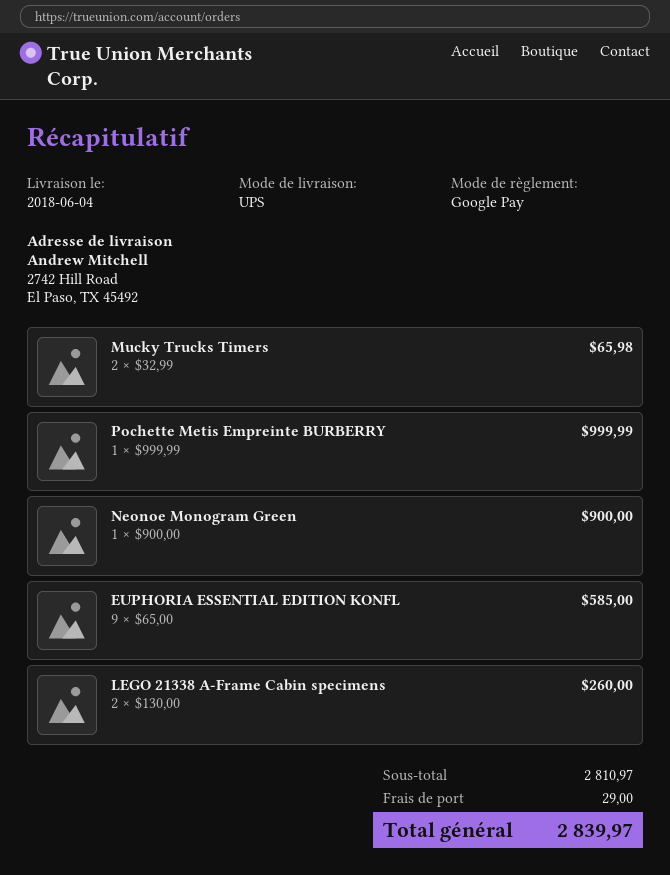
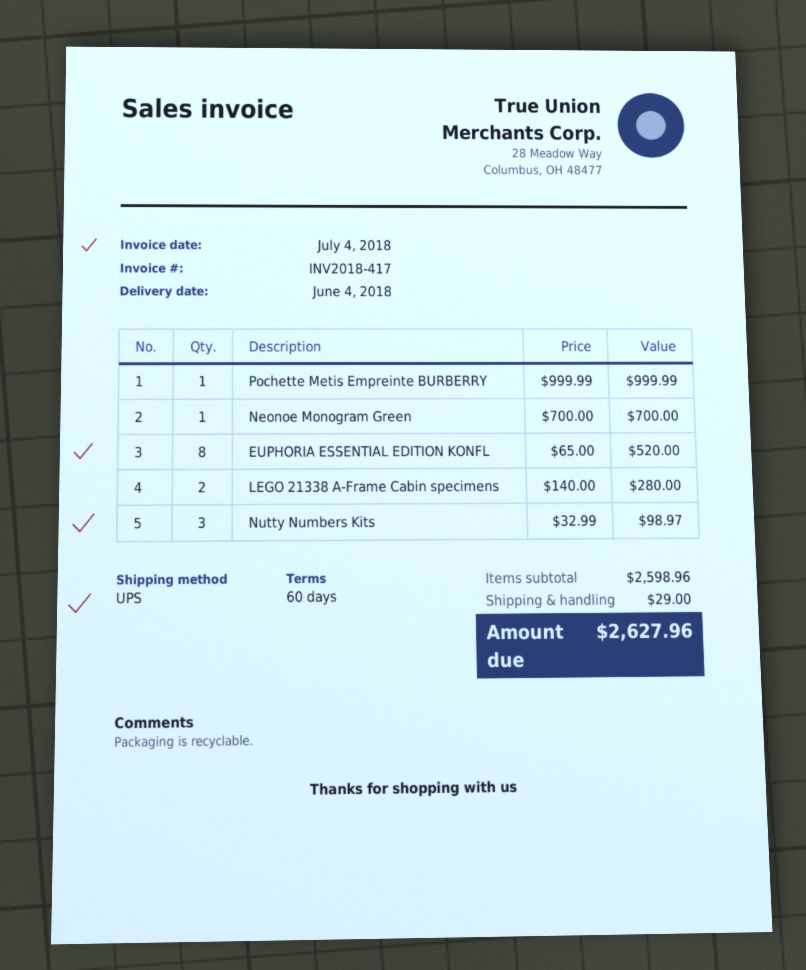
Mucky Trucks Timers: 2 x 32.99 = 65.98 -> none
Neonoe Monogram Green: 1 x 900.00 = 900.00 -> 1 x 700.00 = 700.00
EUPHORIA ESSENTIAL EDITION KONFL: 9 x 65.00 = 585.00 -> 8 x 65.00 = 520.00
LEGO 21338 A-Frame Cabin specimens: 2 x 130.00 = 260.00 -> 2 x 140.00 = 280.00
Nutty Numbers Kits: none -> 3 x 32.99 = 98.97
subtotal: 2810.97 -> 2598.96
total: 2839.97 -> 2627.96

